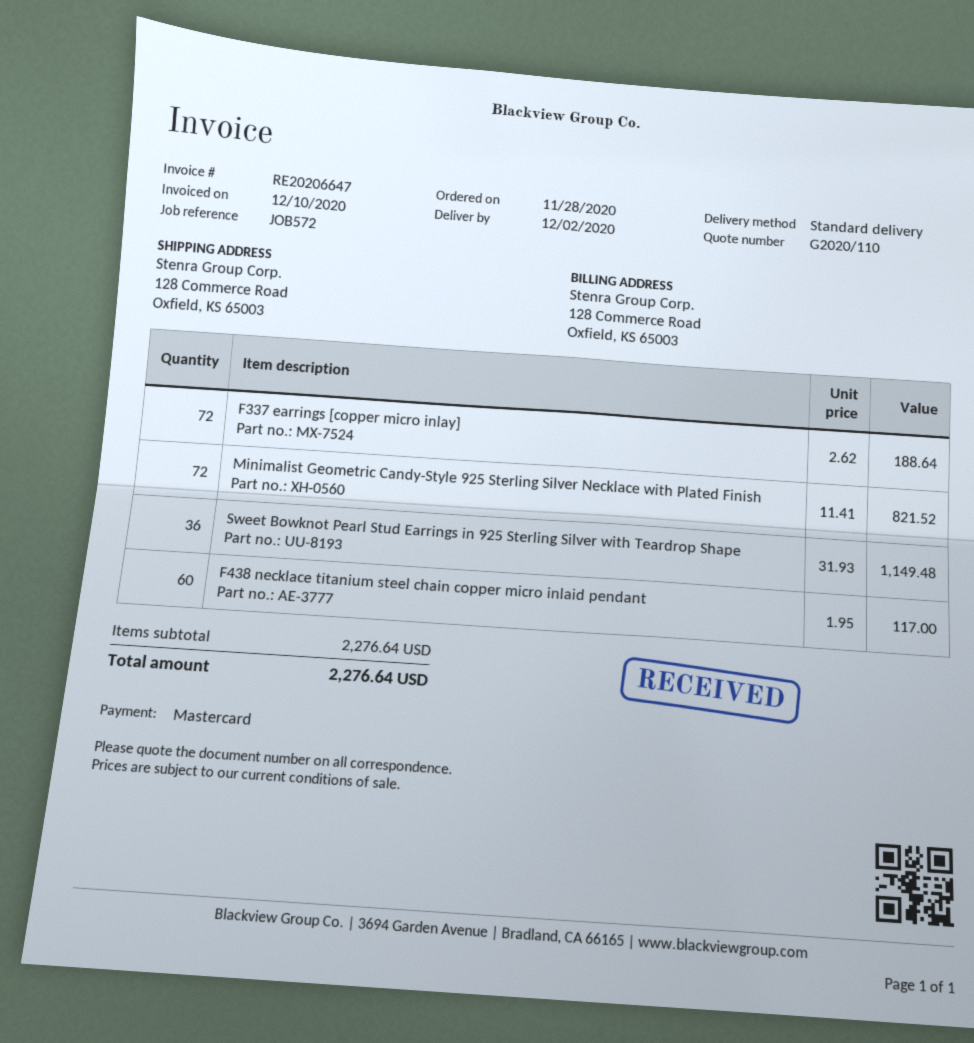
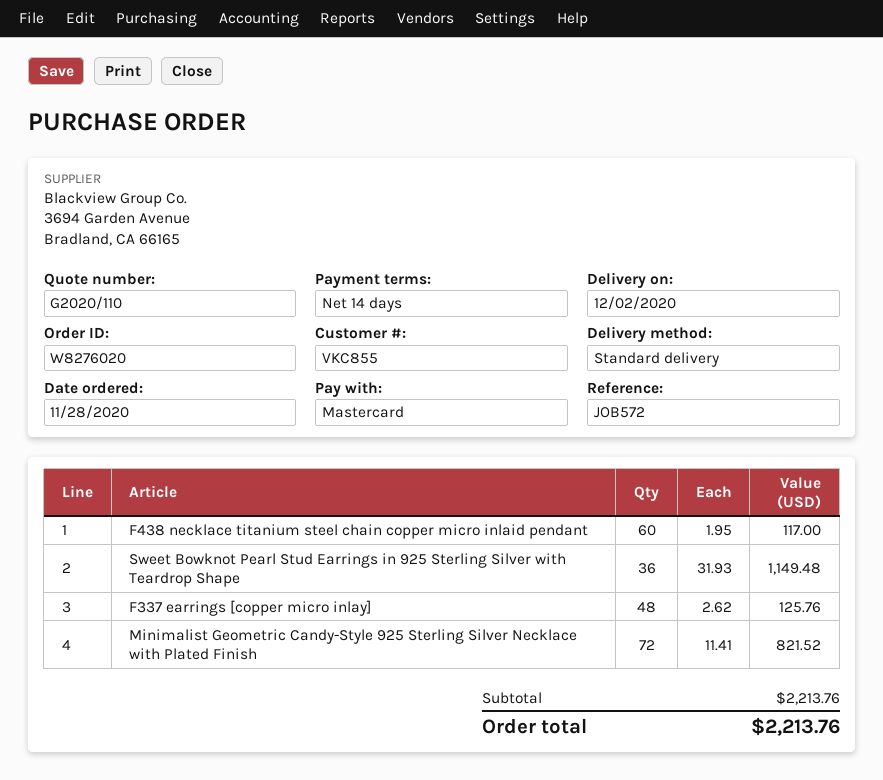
F337 earrings [copper micro inlay]: 72 x 2.62 = 188.64 -> 48 x 2.62 = 125.76
subtotal: 2276.64 -> 2213.76
total: 2276.64 -> 2213.76

